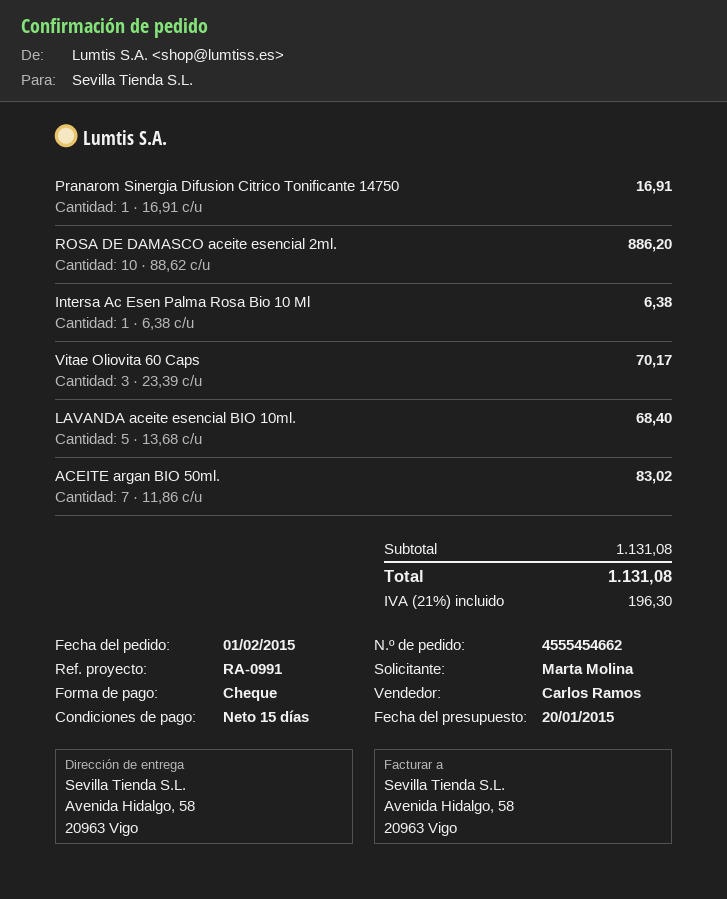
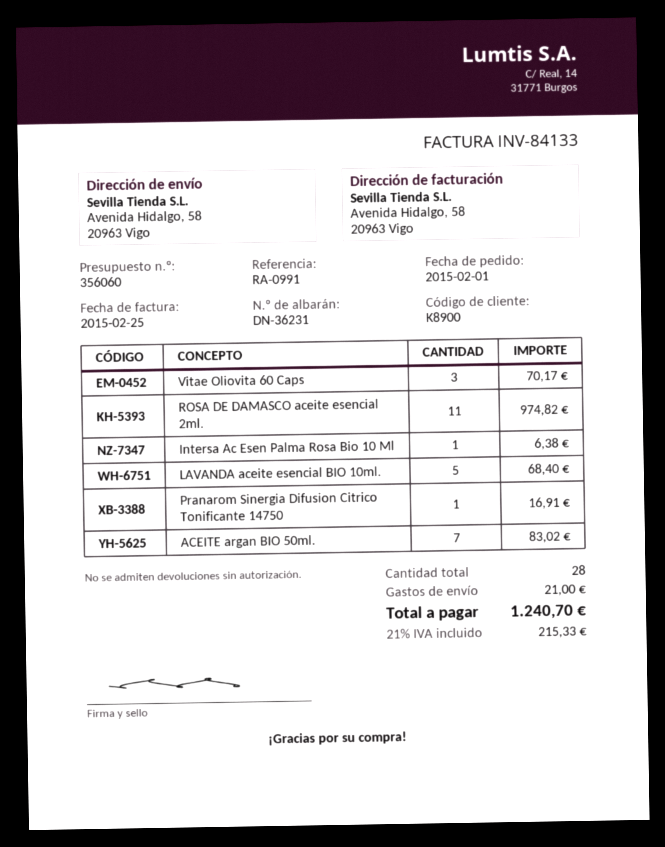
ROSA DE DAMASCO aceite esencial 2ml.: 10 for 886.20 -> 11 for 974.82
shipping: none -> 21.00
tax: 21% = 196.30 -> 21% = 215.33
total: 1131.08 -> 1240.70

